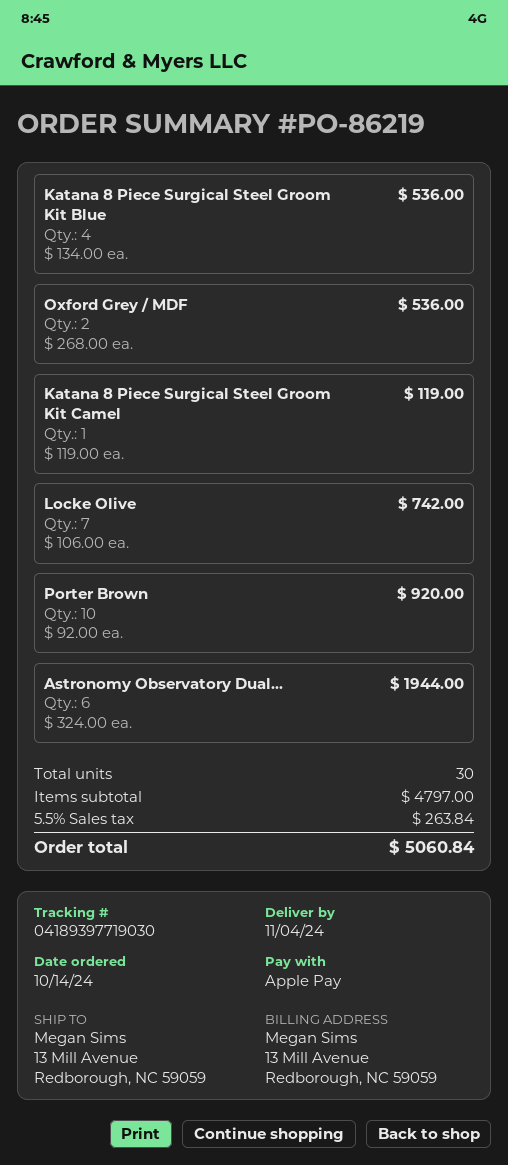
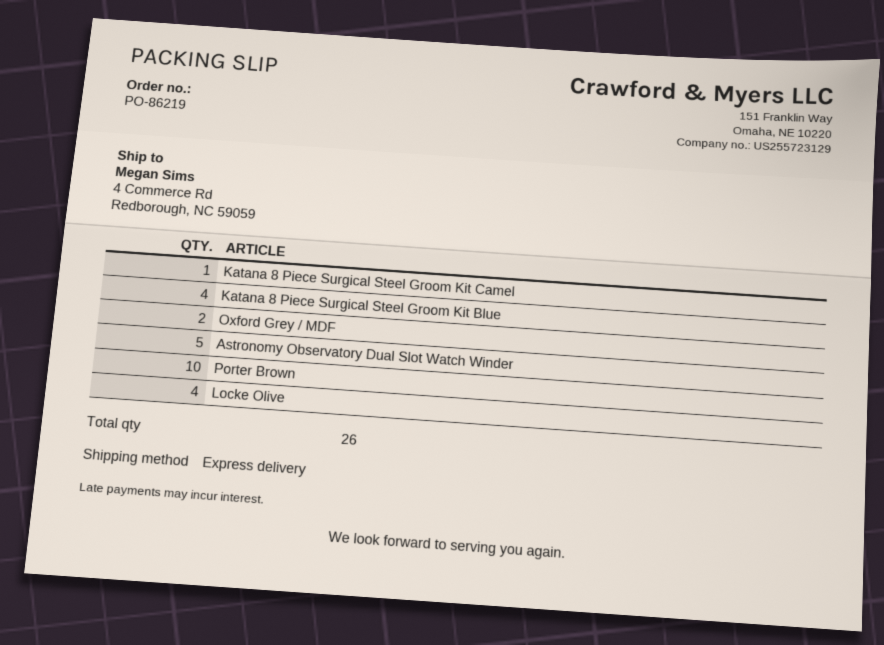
ship to: 13 Mill Avenue, Redborough, NC 59059 -> 4 Commerce Rd, Redborough, NC 59059
Locke Olive: 7 -> 4
Astronomy Observatory Dual...: 6 -> 5
total quantity: 30 -> 26

